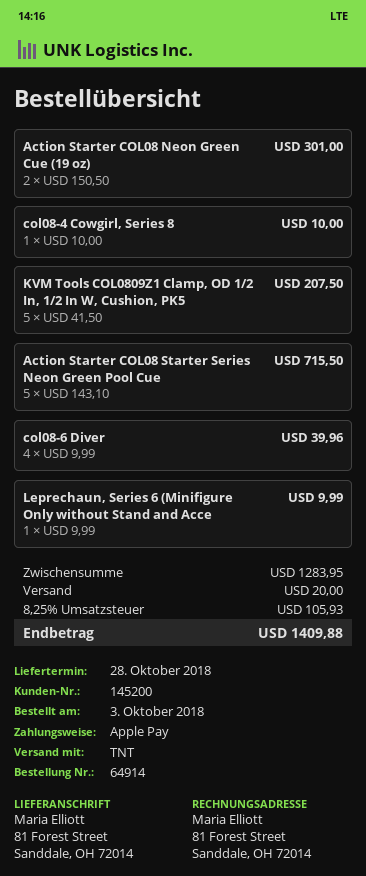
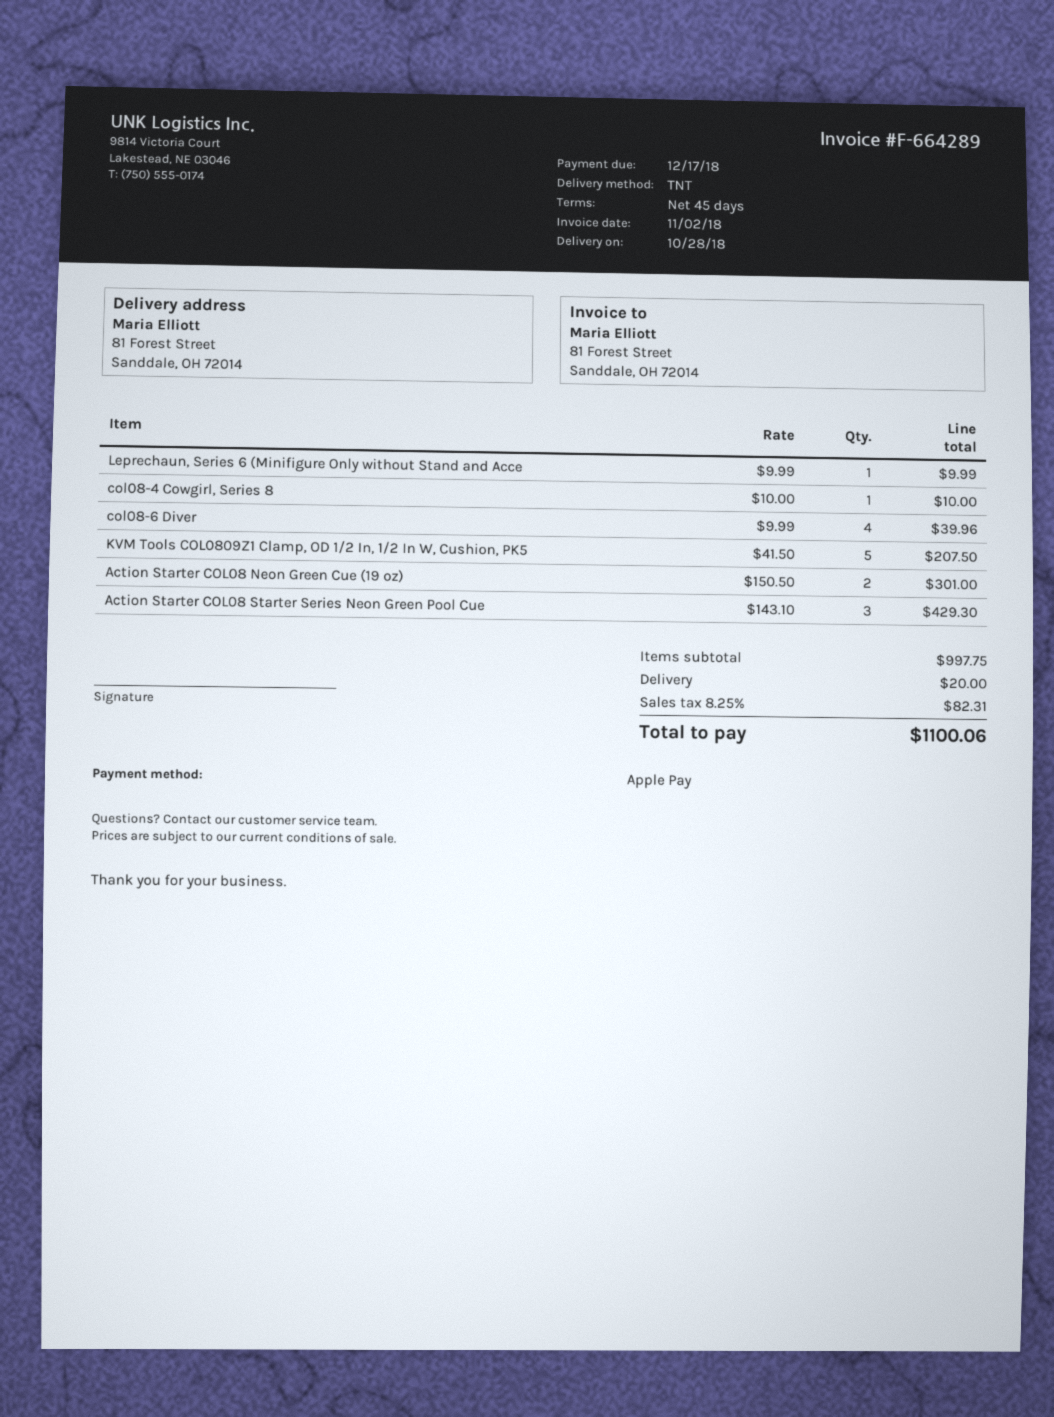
Action Starter COL08 Starter Series Neon Green Pool Cue: 5 x 143.10 = 715.50 -> 3 x 143.10 = 429.30
subtotal: 1283.95 -> 997.75
tax: 8.25% = 105.93 -> 8.25% = 82.31
total: 1409.88 -> 1100.06

